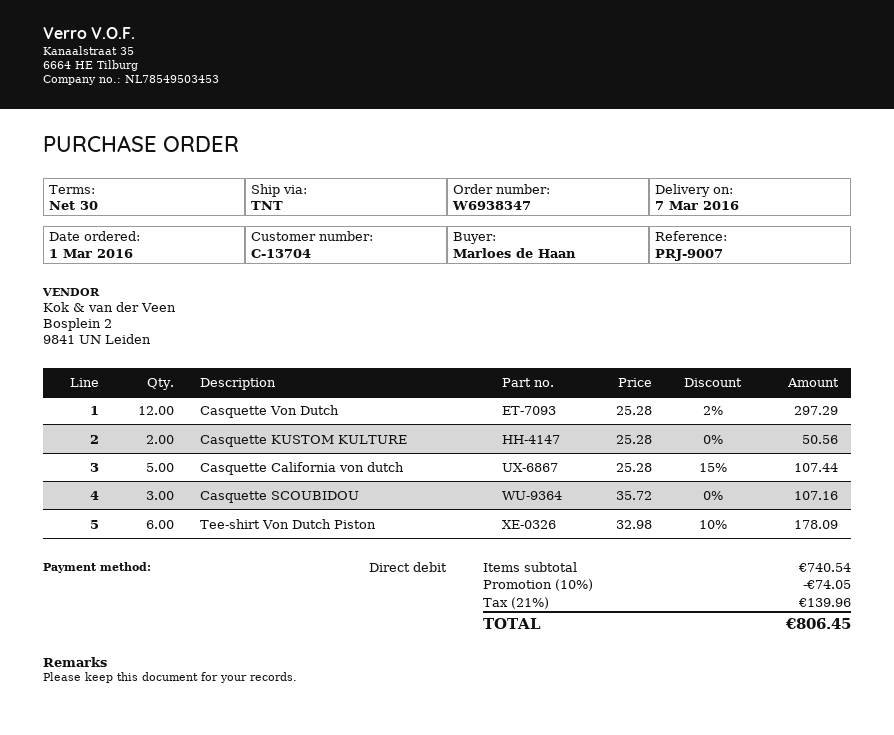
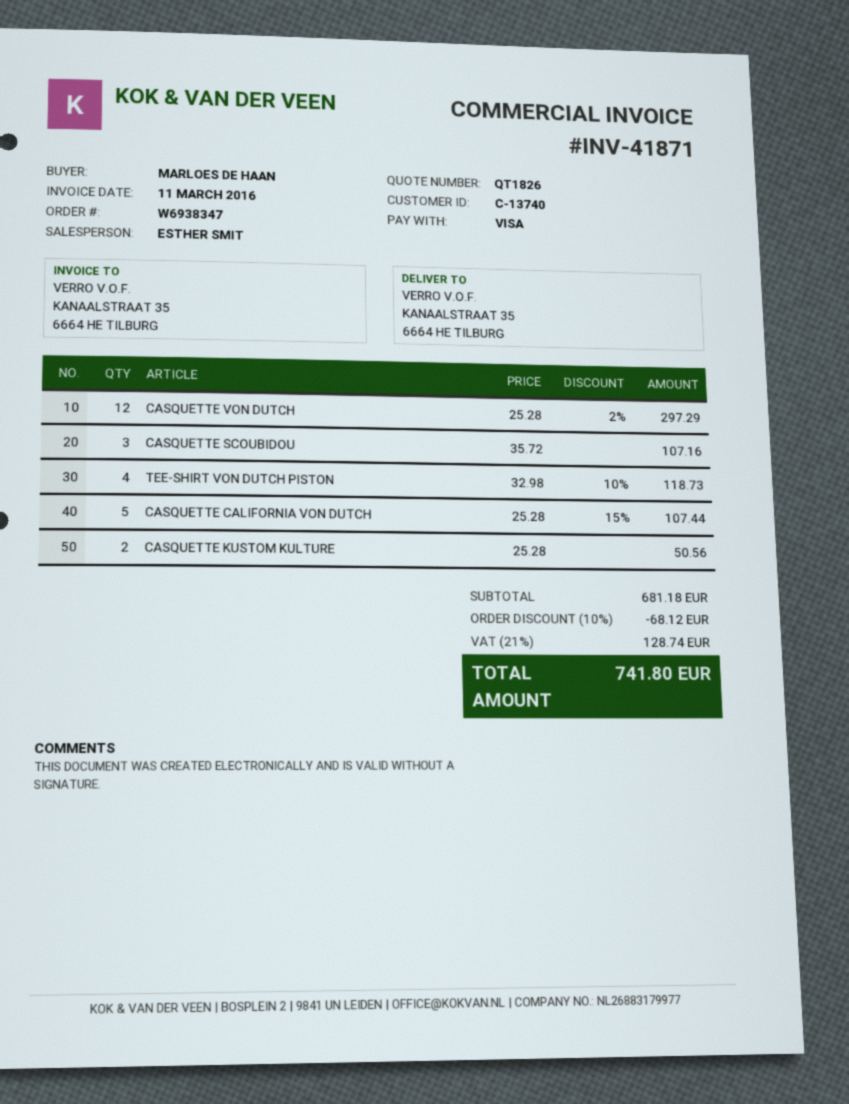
customer number: C-13704 -> C-13740
payment method: direct debit -> Visa
Tee-shirt Von Dutch Piston: 6 x 32.98 - 10% = 178.09 -> 4 x 32.98 - 10% = 118.73
subtotal: 740.54 -> 681.18
discount: 10% = 74.05 -> 10% = 68.12
tax: 21% = 139.96 -> 21% = 128.74
total: 806.45 -> 741.80

